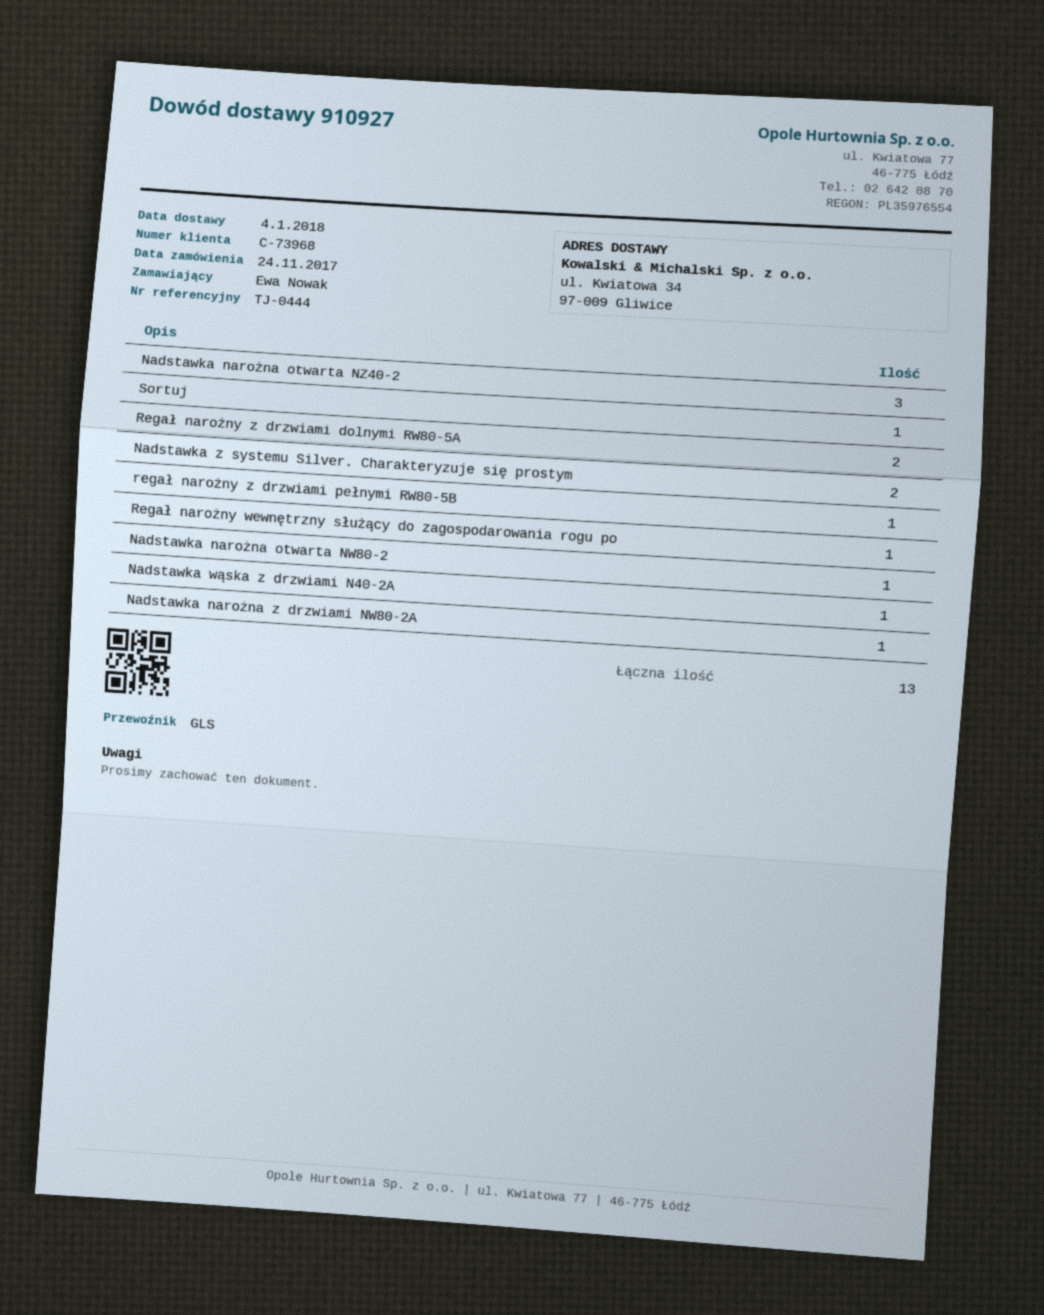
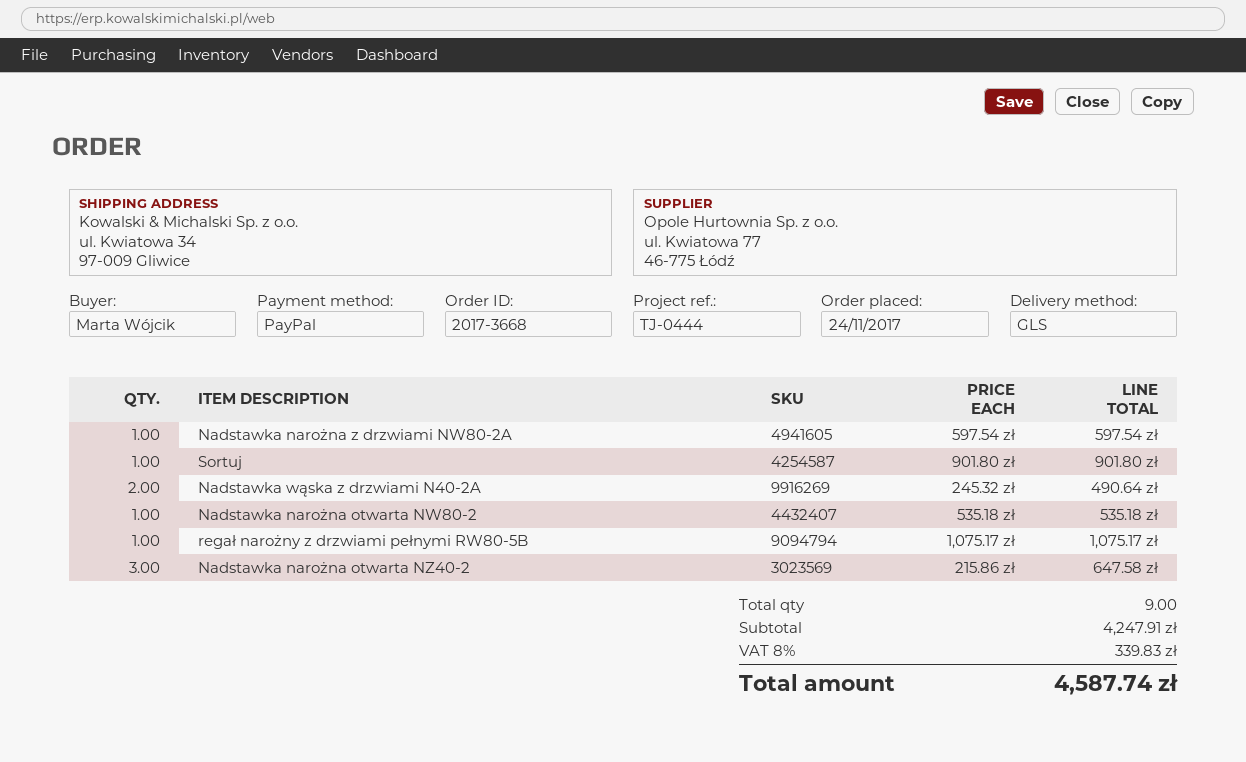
ordered by: Ewa Nowak -> Marta Wójcik
Regał narożny z drzwiami dolnymi RW80-5A: 2 -> none
Nadstawka z systemu Silver. Charakteryzuje się prostym: 2 -> none
Regał narożny wewnętrzny służący do zagospodarowania rogu po: 1 -> none
Nadstawka wąska z drzwiami N40-2A: 1 -> 2
total quantity: 13 -> 9

